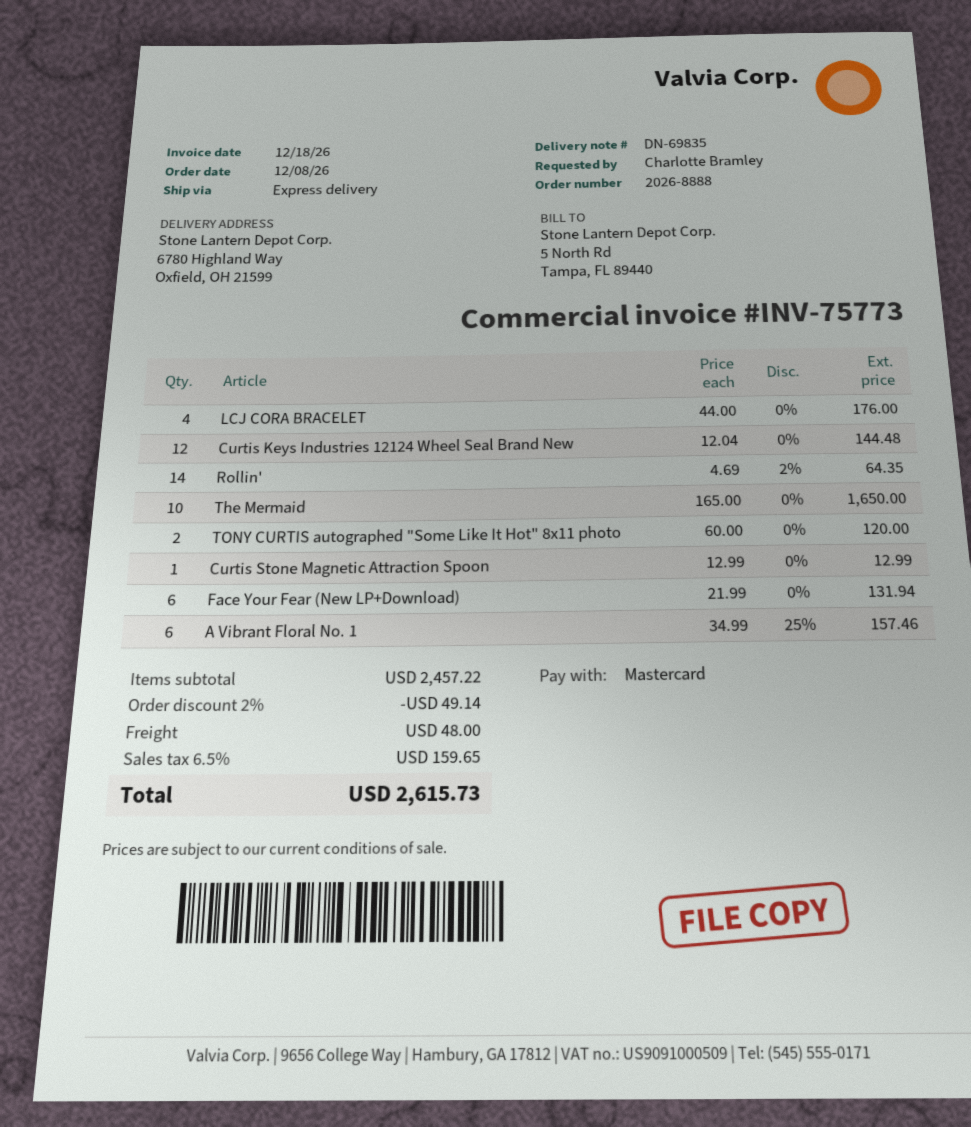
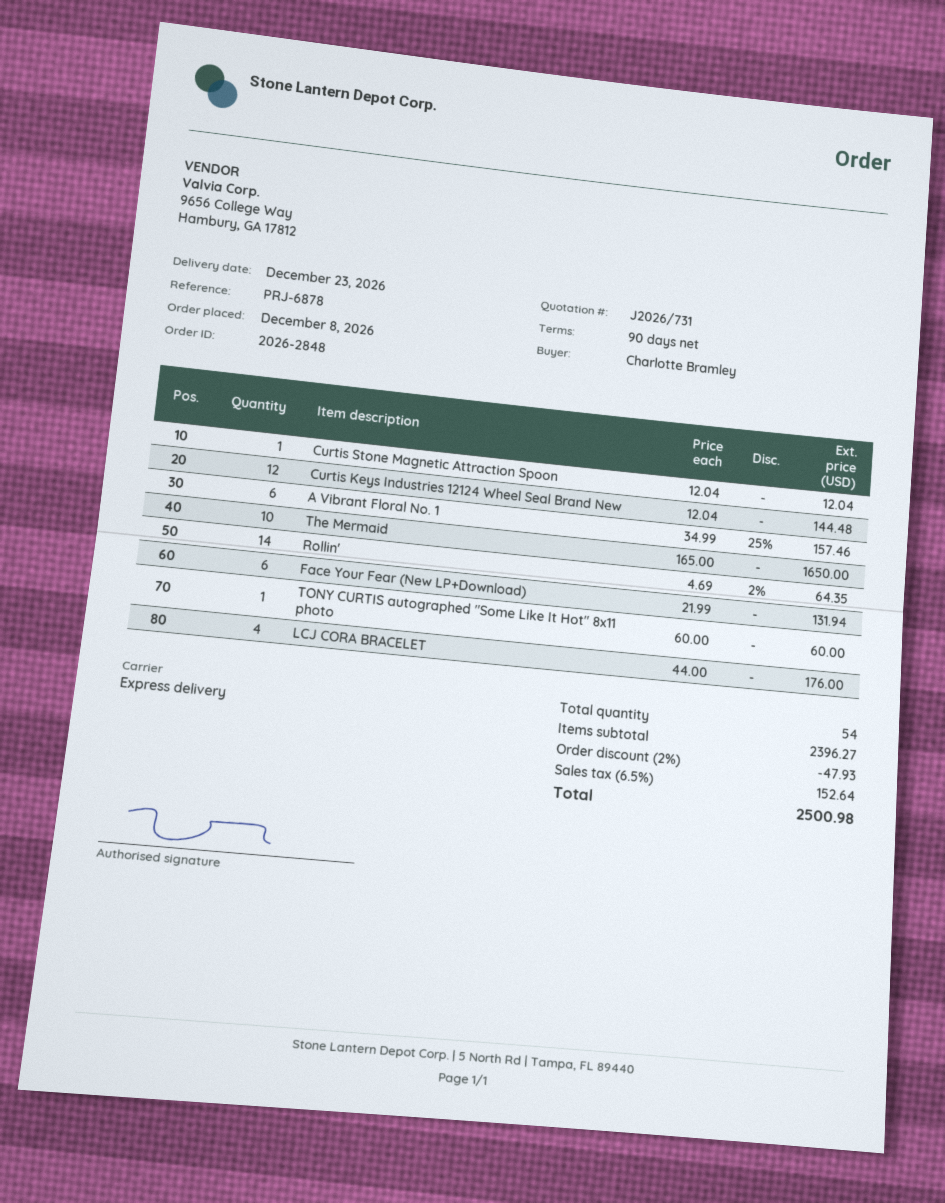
order number: 2026-8888 -> 2026-2848
TONY CURTIS autographed "Some Like It Hot" 8x11 photo: 2 x 60.00 = 120.00 -> 1 x 60.00 = 60.00
Curtis Stone Magnetic Attraction Spoon: 1 x 12.99 = 12.99 -> 1 x 12.04 = 12.04
subtotal: 2457.22 -> 2396.27
discount: 2% = 49.14 -> 2% = 47.93
shipping: 48.00 -> none
tax: 6.5% = 159.65 -> 6.5% = 152.64
total: 2615.73 -> 2500.98

